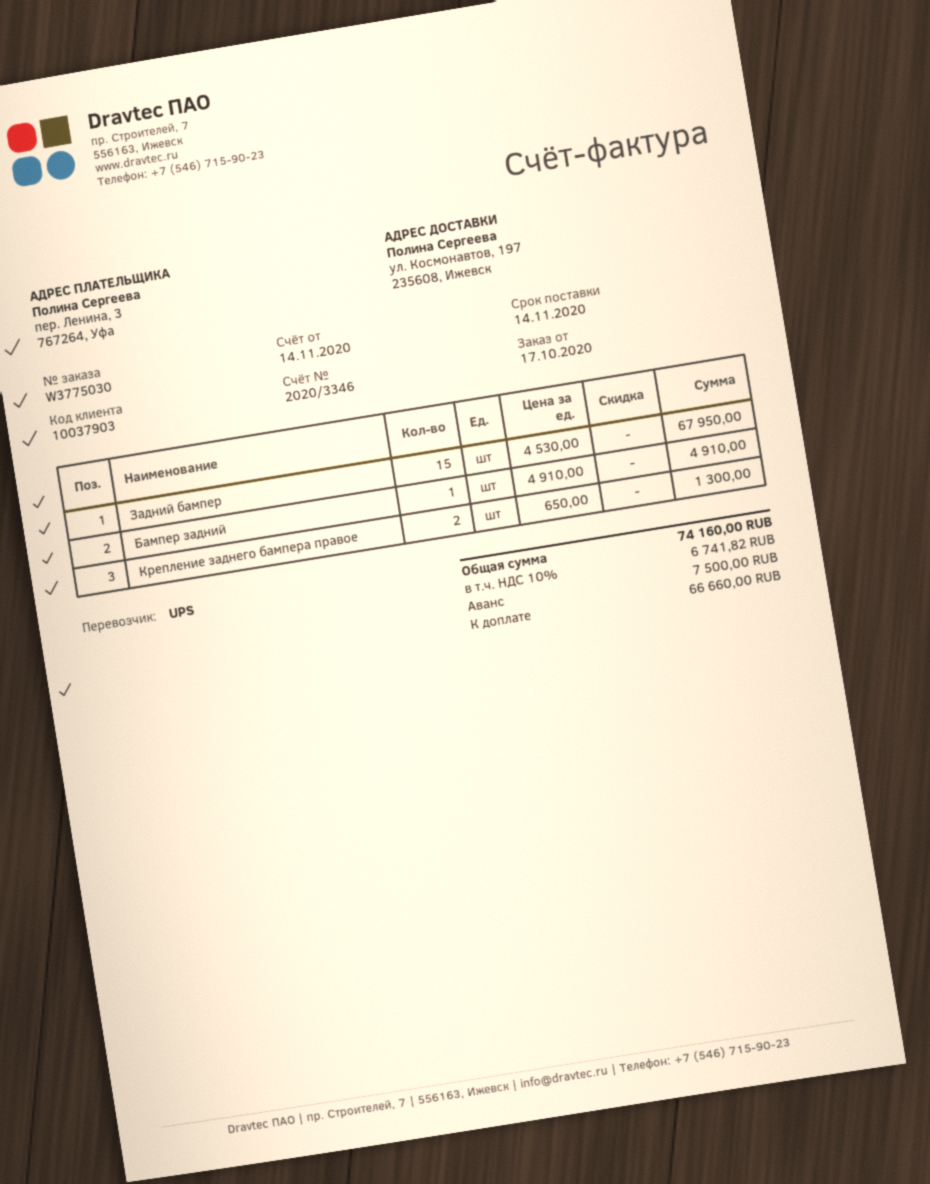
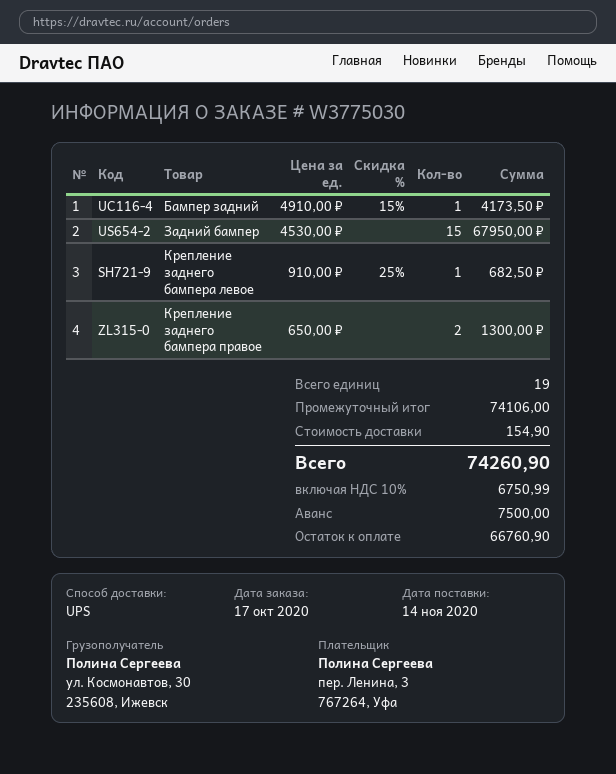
ship to: ул. Космонавтов, 197, 235608, Ижевск -> ул. Космонавтов, 30, 235608, Ижевск
Бампер задний: 1 x 4910.00 = 4910.00 -> 1 x 4910.00 - 15% = 4173.50
Крепление заднего бампера левое: none -> 1 x 910.00 - 25% = 682.50
shipping: none -> 154.90
tax: 10% = 6741.82 -> 10% = 6750.99
total: 74160.00 -> 74260.90
balance: 66660.00 -> 66760.90

